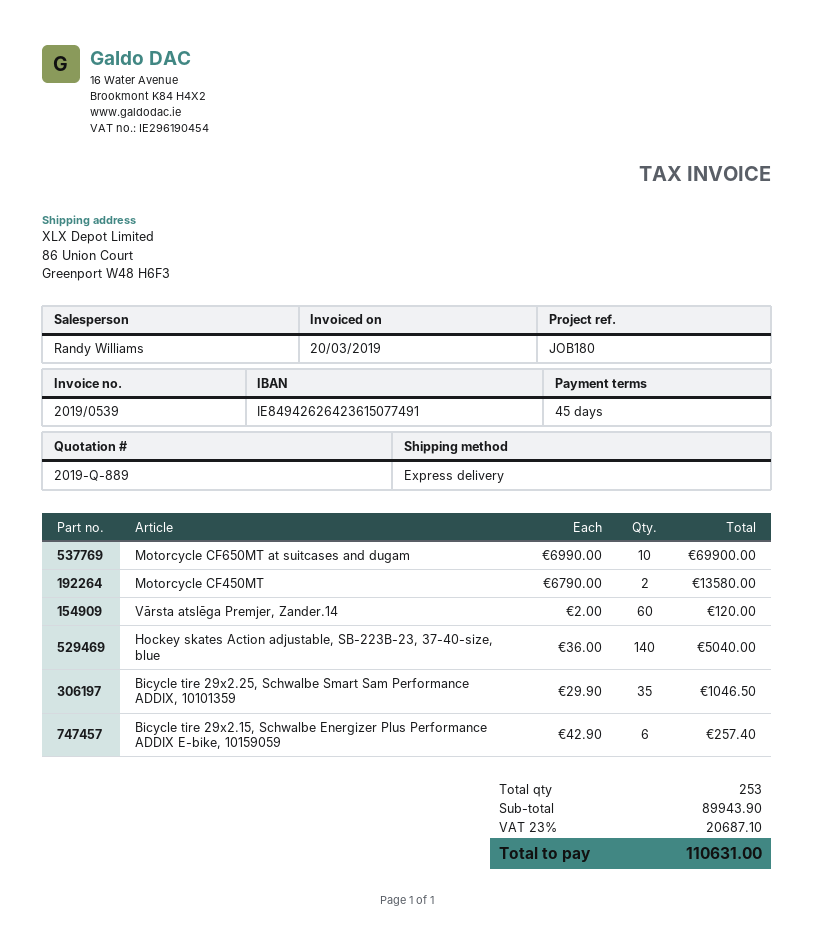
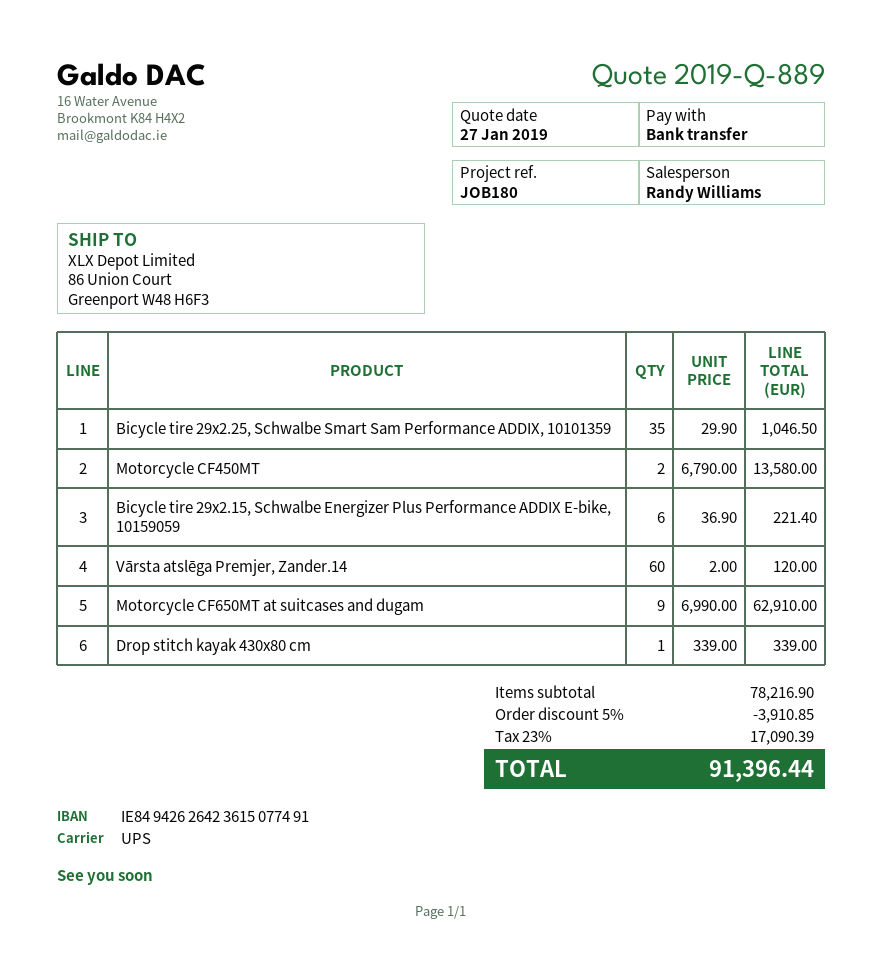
shipping method: express -> UPS
Motorcycle CF650MT at suitcases and dugam: 10 x 6990.00 = 69900.00 -> 9 x 6990.00 = 62910.00
Hockey skates Action adjustable, SB-223B-23, 37-40-size, blue: 140 x 36.00 = 5040.00 -> none
Bicycle tire 29x2.15, Schwalbe Energizer Plus Performance ADDIX E-bike, 10159059: 6 x 42.90 = 257.40 -> 6 x 36.90 = 221.40
Drop stitch kayak 430x80 cm: none -> 1 x 339.00 = 339.00
subtotal: 89943.90 -> 78216.90
discount: none -> 5% = 3910.85
tax: 23% = 20687.10 -> 23% = 17090.39
total: 110631.00 -> 91396.44

